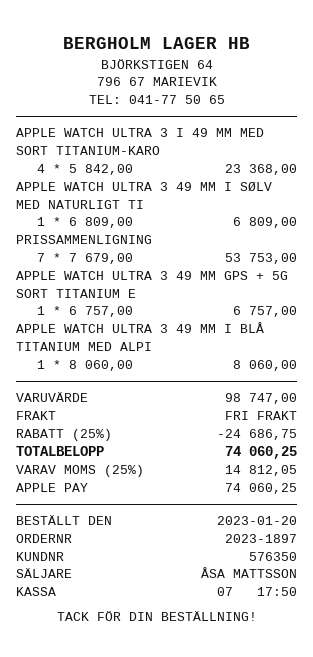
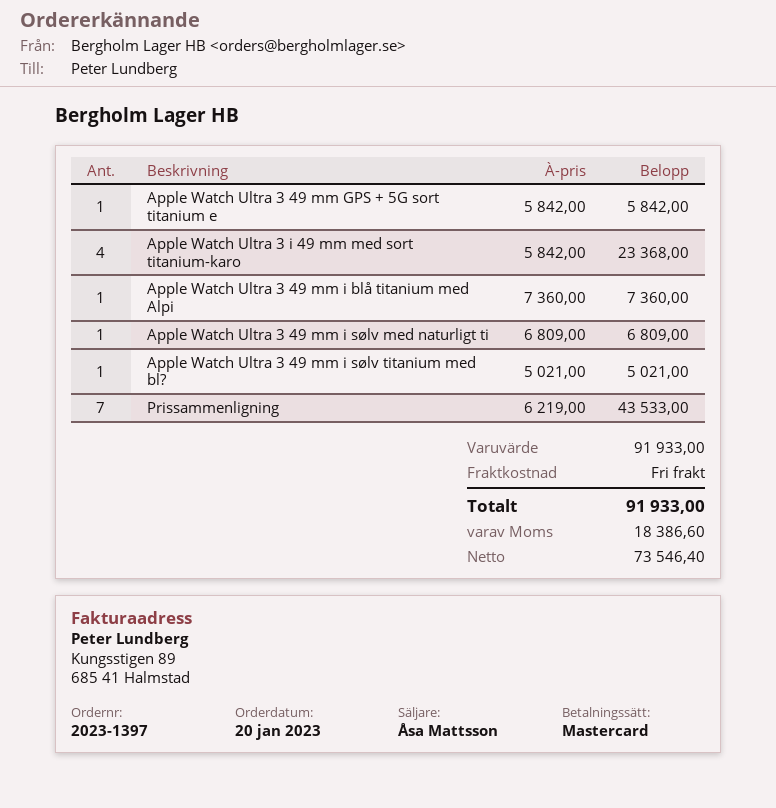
order number: 2023-1897 -> 2023-1397
payment method: Apple Pay -> Mastercard
PRISSAMMENLIGNING: 7 x 7679.00 = 53753.00 -> 7 x 6219.00 = 43533.00
APPLE WATCH ULTRA 3 49 MM GPS + 5G SORT TITANIUM E: 1 x 6757.00 = 6757.00 -> 1 x 5842.00 = 5842.00
APPLE WATCH ULTRA 3 49 MM I BLÅ TITANIUM MED ALPI: 1 x 8060.00 = 8060.00 -> 1 x 7360.00 = 7360.00
Apple Watch Ultra 3 49 mm i sølv titanium med bl?: none -> 1 x 5021.00 = 5021.00
subtotal: 98747.00 -> 91933.00
discount: 25% = 24686.75 -> none
tax: 14812.05 -> 18386.60
total: 74060.25 -> 91933.00

